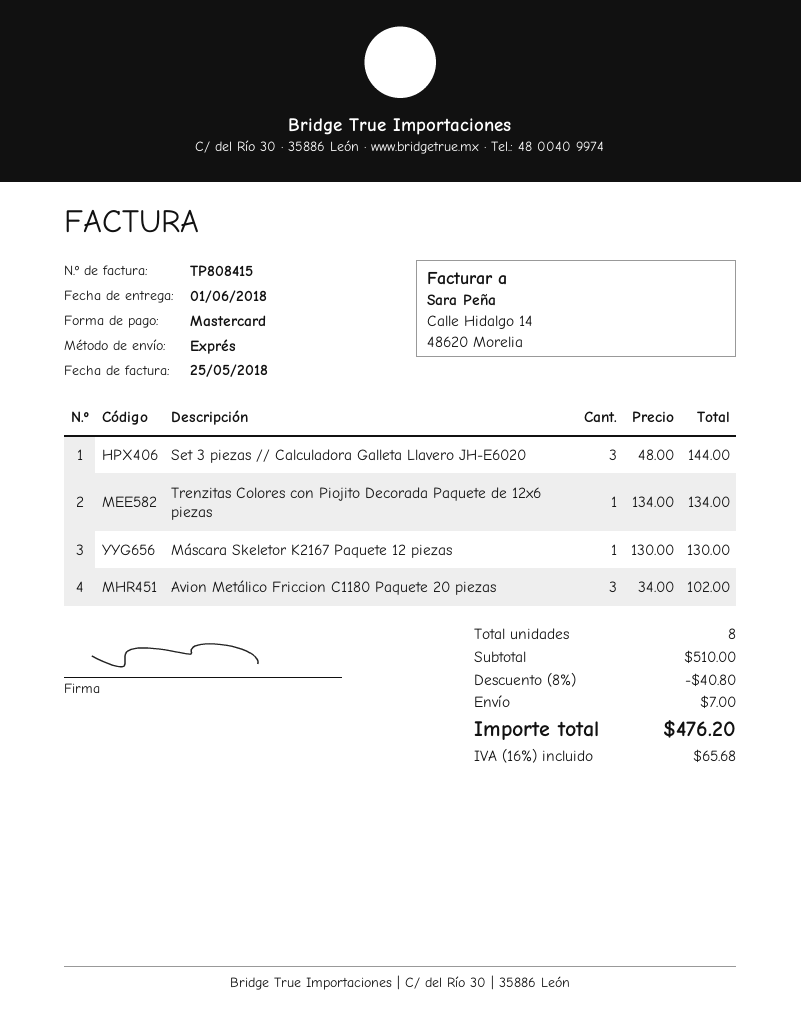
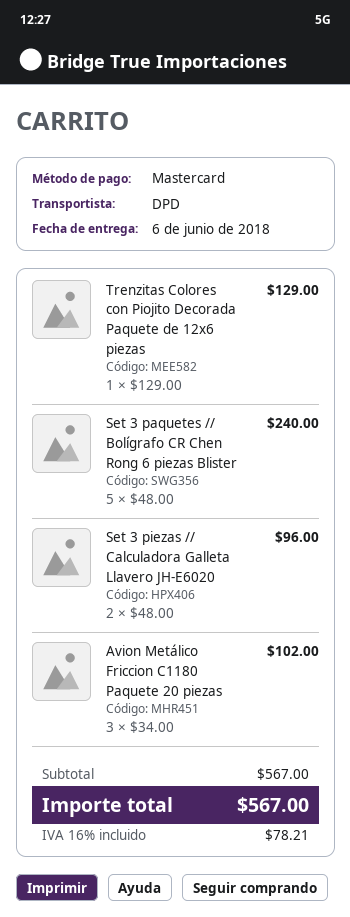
delivery date: 2018-06-01 -> 2018-06-06
shipping method: express -> DPD
Set 3 piezas // Calculadora Galleta Llavero JH-E6020: 3 x 48.00 = 144.00 -> 2 x 48.00 = 96.00
Trenzitas Colores con Piojito Decorada Paquete de 12x6 piezas: 1 x 134.00 = 134.00 -> 1 x 129.00 = 129.00
Máscara Skeletor K2167 Paquete 12 piezas: 1 x 130.00 = 130.00 -> none
Set 3 paquetes // Bolígrafo CR Chen Rong 6 piezas Blister: none -> 5 x 48.00 = 240.00
subtotal: 510.00 -> 567.00
discount: 8% = 40.80 -> none
shipping: 7.00 -> none
tax: 16% = 65.68 -> 16% = 78.21
total: 476.20 -> 567.00

